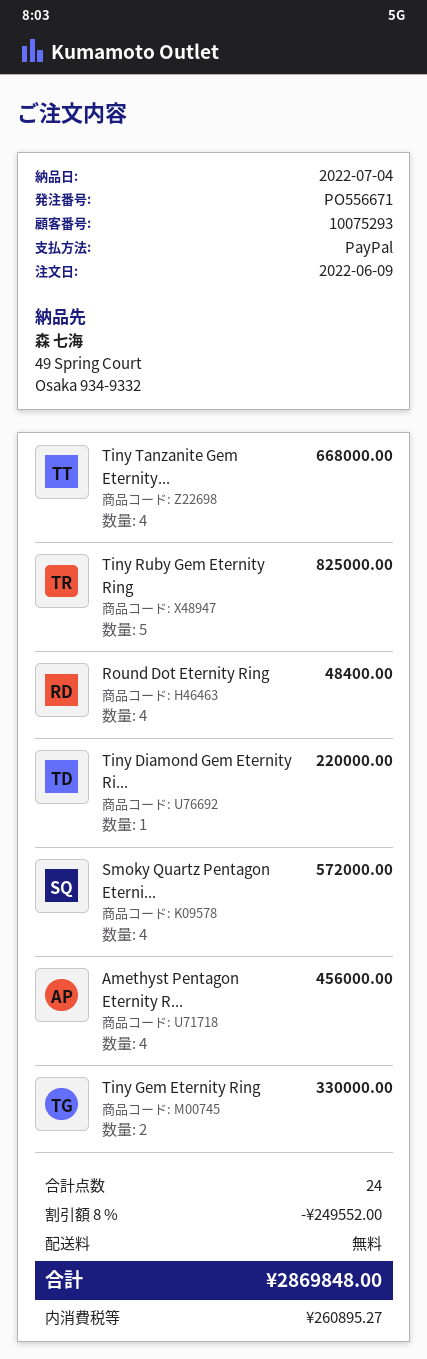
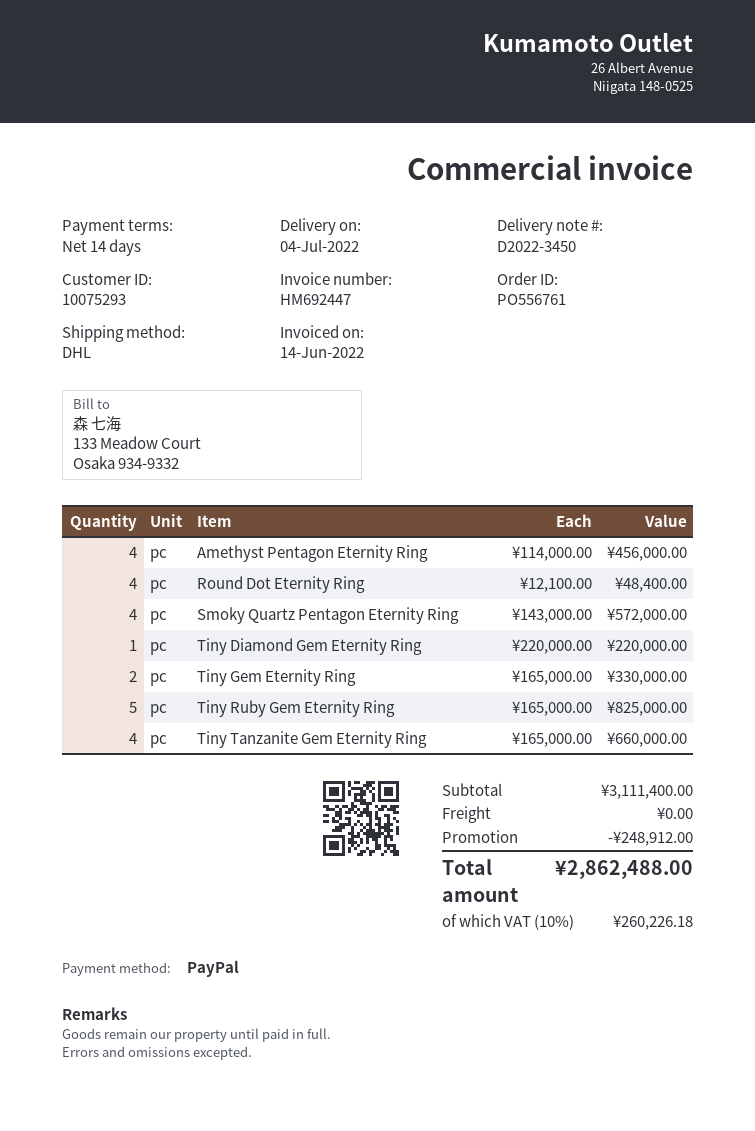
order number: PO556671 -> PO556761
Tiny Tanzanite Gem Eternity...: 4 for 668000.00 -> 4 for 660000.00
discount: 249552.00 -> 248912.00
tax: 260895.27 -> 260226.18
total: 2869848.00 -> 2862488.00

